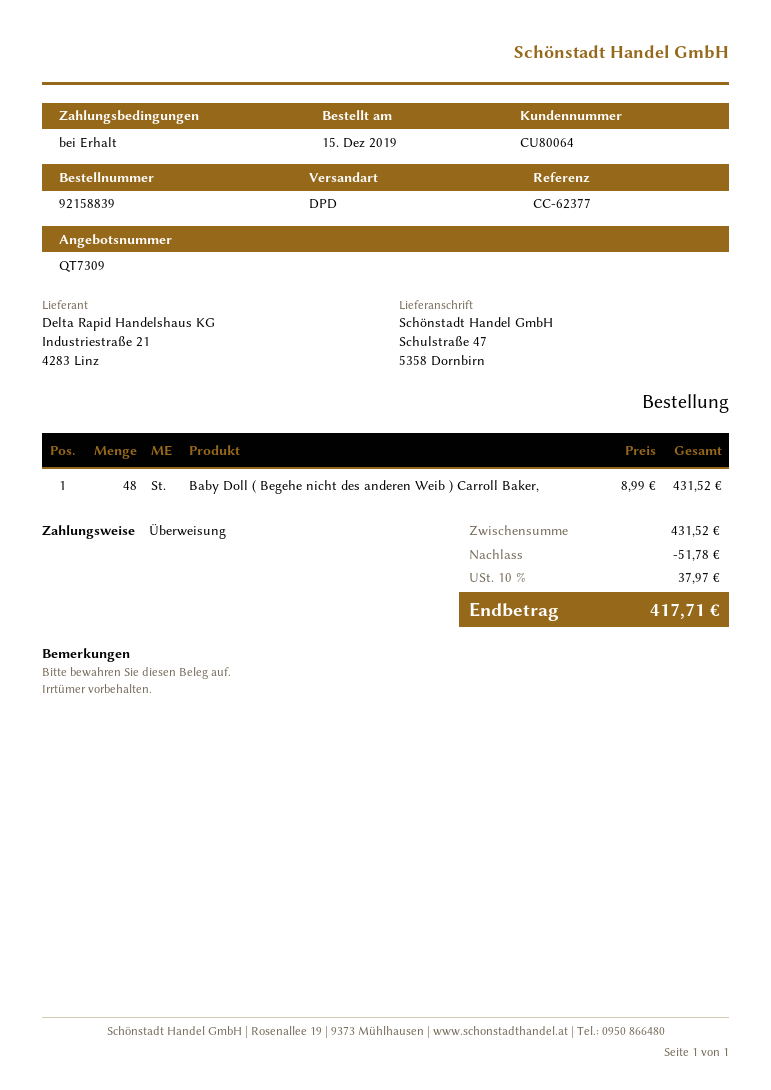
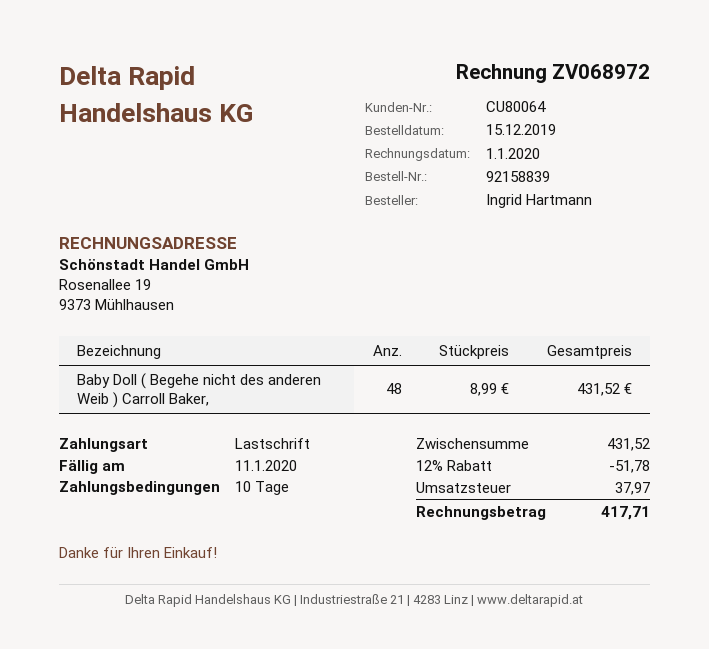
payment terms: on receipt -> 10 days
payment method: bank transfer -> direct debit

